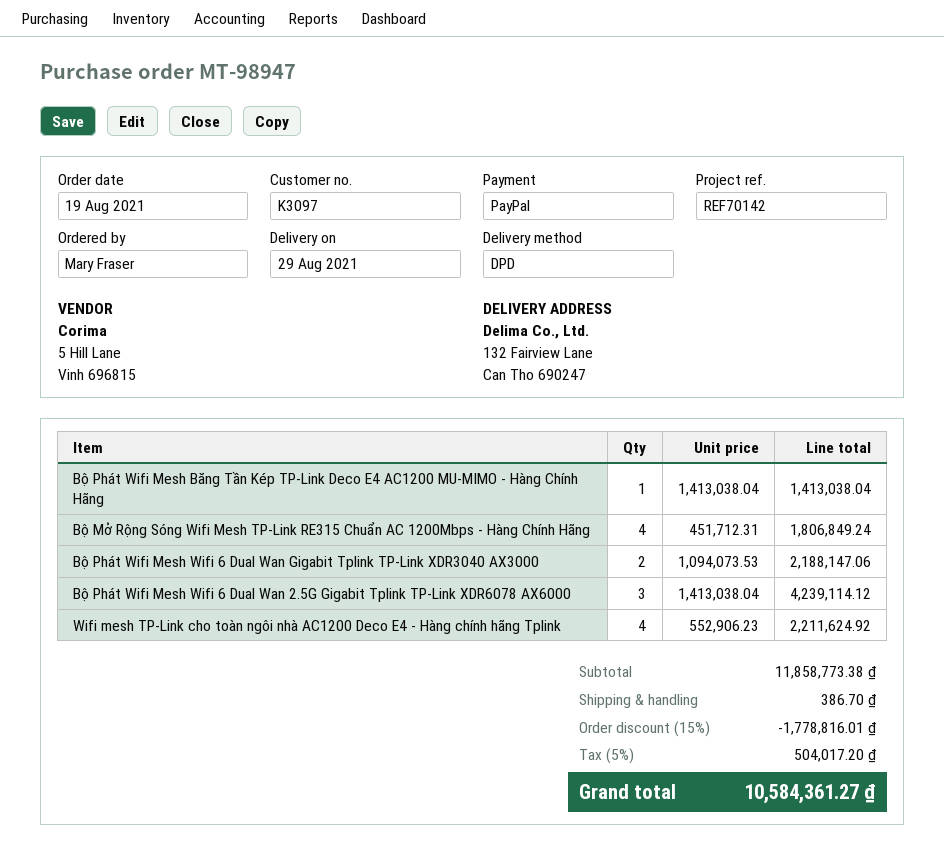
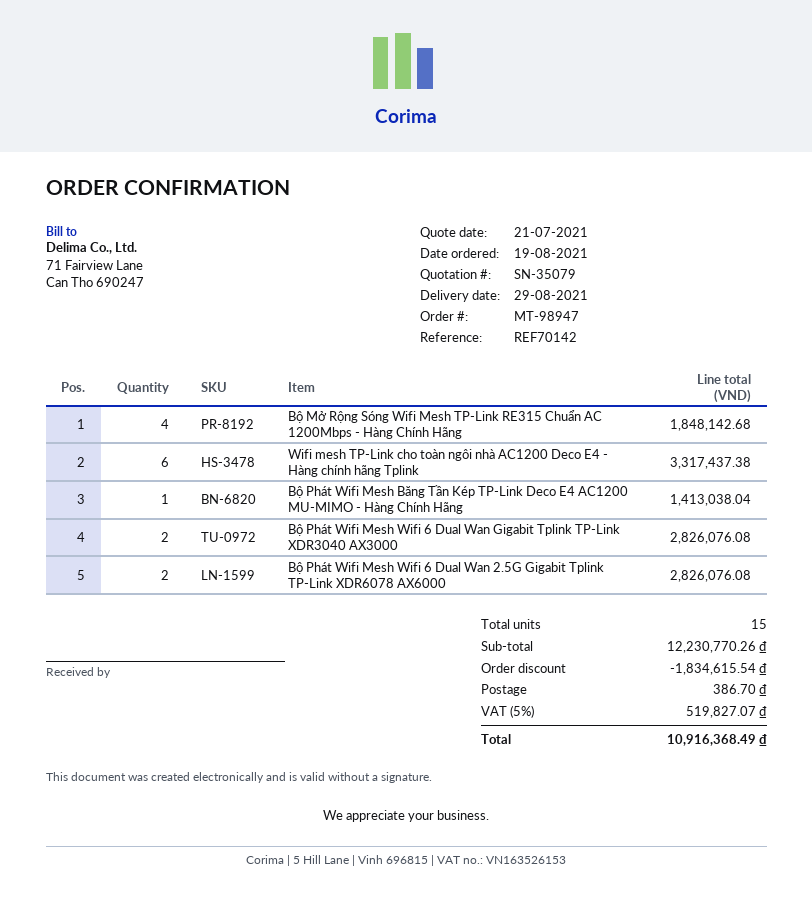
Bộ Mở Rộng Sóng Wifi Mesh TP-Link RE315 Chuẩn AC 1200Mbps - Hàng Chính Hãng: 4 for 1806849.24 -> 4 for 1848142.68
Bộ Phát Wifi Mesh Wifi 6 Dual Wan Gigabit Tplink TP-Link XDR3040 AX3000: 2 for 2188147.06 -> 2 for 2826076.08
Bộ Phát Wifi Mesh Wifi 6 Dual Wan 2.5G Gigabit Tplink TP-Link XDR6078 AX6000: 3 for 4239114.12 -> 2 for 2826076.08
Wifi mesh TP-Link cho toàn ngôi nhà AC1200 Deco E4 - Hàng chính hãng Tplink: 4 for 2211624.92 -> 6 for 3317437.38
subtotal: 11858773.38 -> 12230770.26
discount: 1778816.01 -> 1834615.54
tax: 5% = 504017.20 -> 5% = 519827.07
total: 10584361.27 -> 10916368.49

